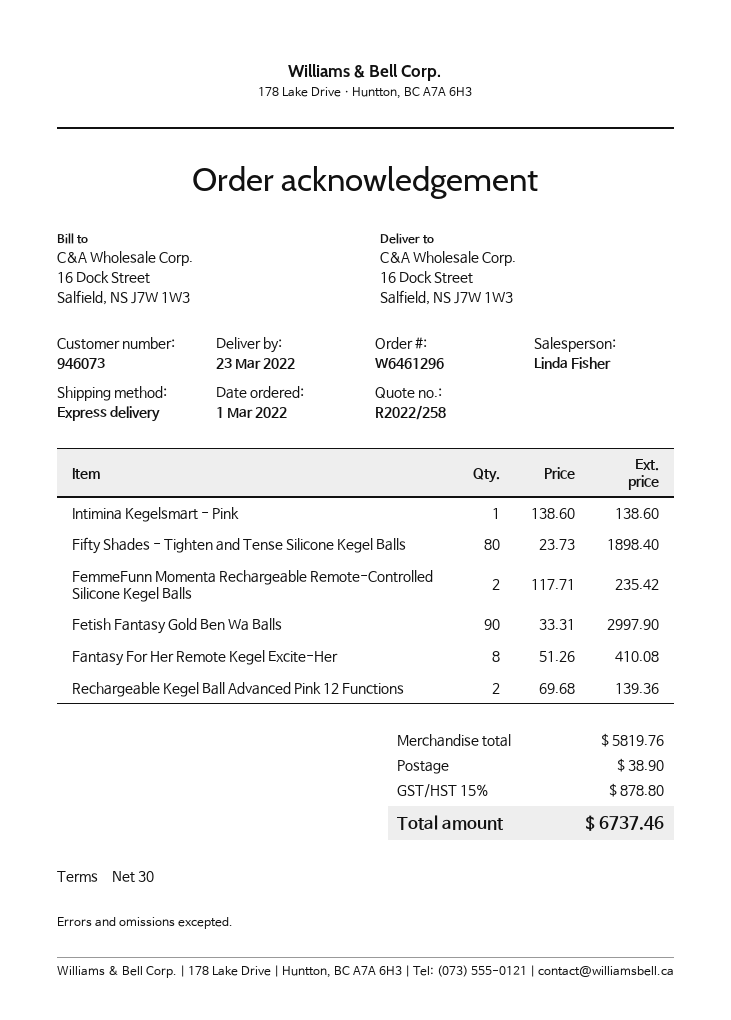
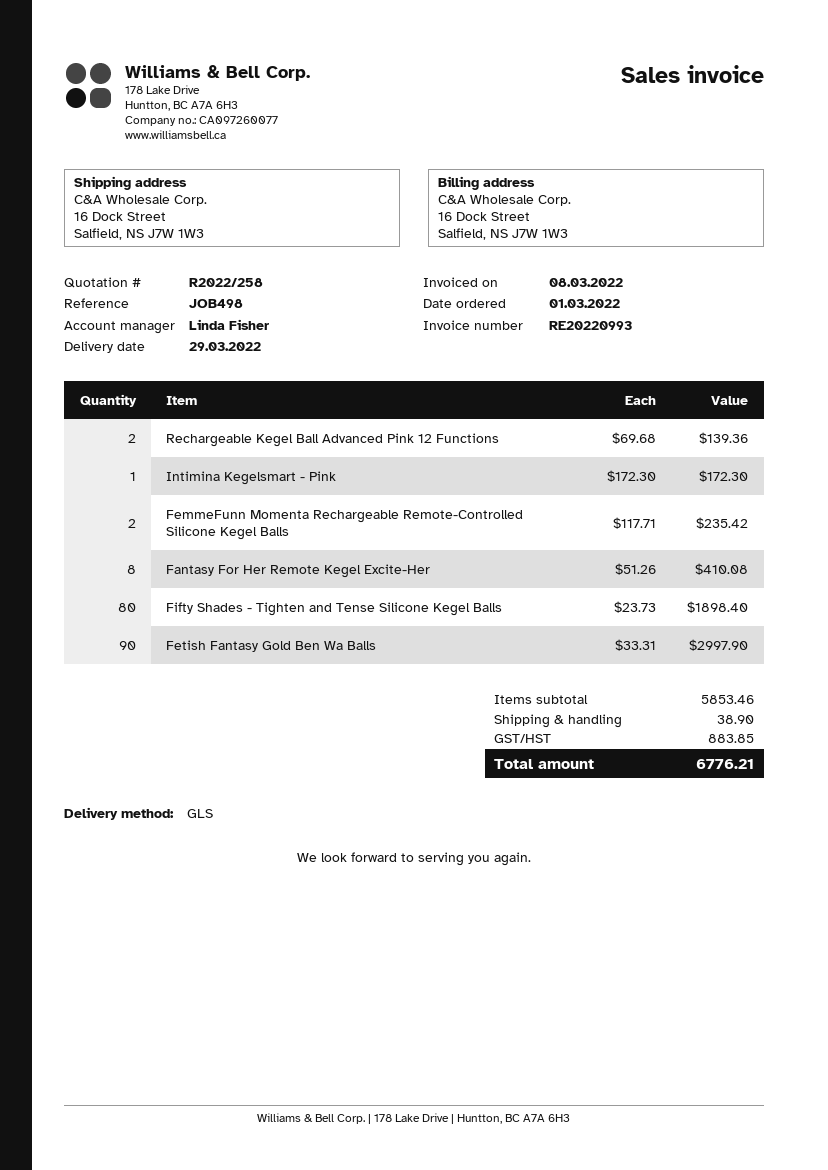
delivery date: 2022-03-23 -> 2022-03-29
shipping method: express -> GLS
Intimina Kegelsmart - Pink: 1 x 138.60 = 138.60 -> 1 x 172.30 = 172.30
subtotal: 5819.76 -> 5853.46
tax: 878.80 -> 883.85
total: 6737.46 -> 6776.21

